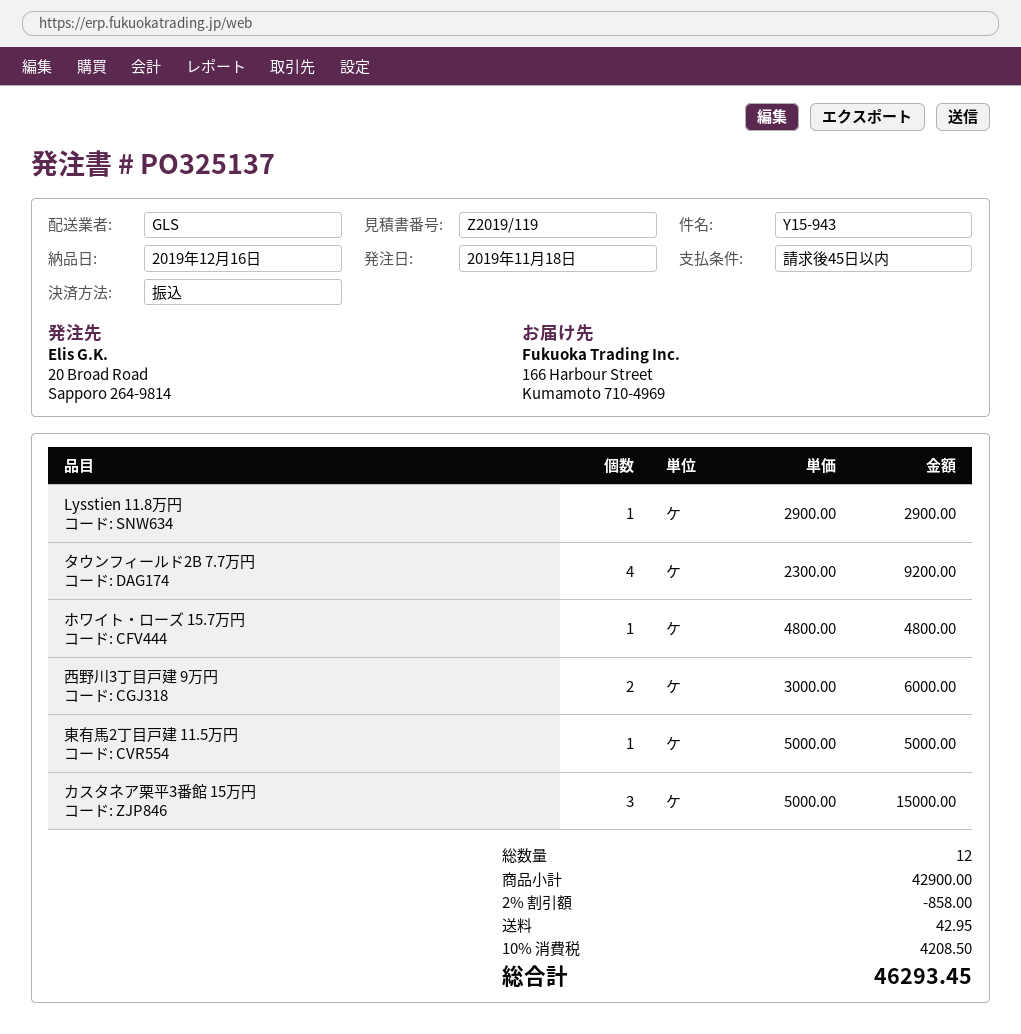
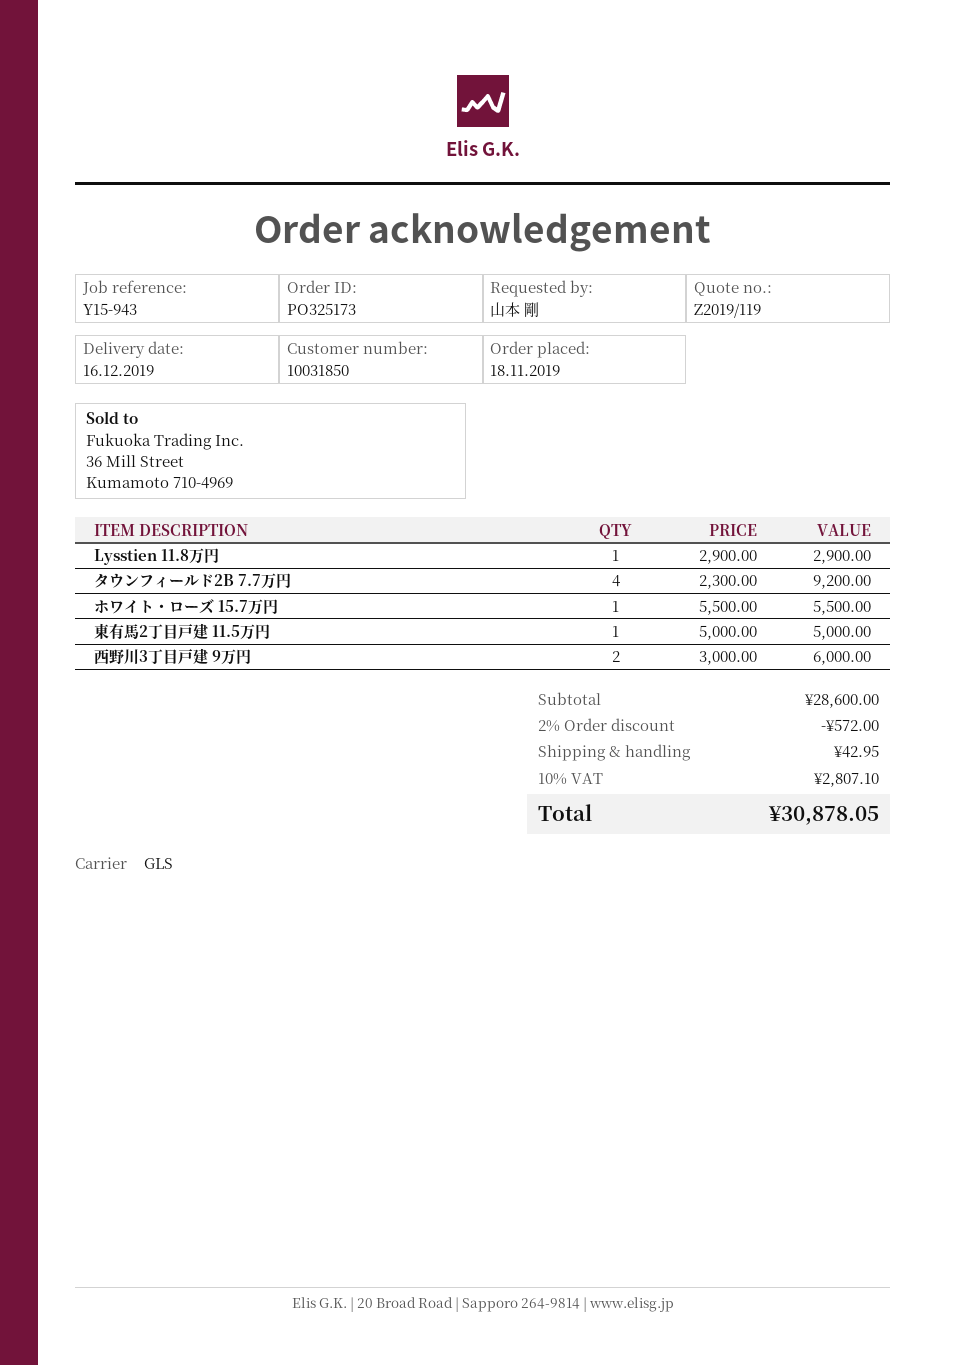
order number: PO325137 -> PO325173
ホワイト・ローズ 15.7万円: 1 x 4800.00 = 4800.00 -> 1 x 5500.00 = 5500.00
カスタネア栗平3番館 15万円: 3 x 5000.00 = 15000.00 -> none
subtotal: 42900.00 -> 28600.00
discount: 2% = 858.00 -> 2% = 572.00
tax: 10% = 4208.50 -> 10% = 2807.10
total: 46293.45 -> 30878.05

